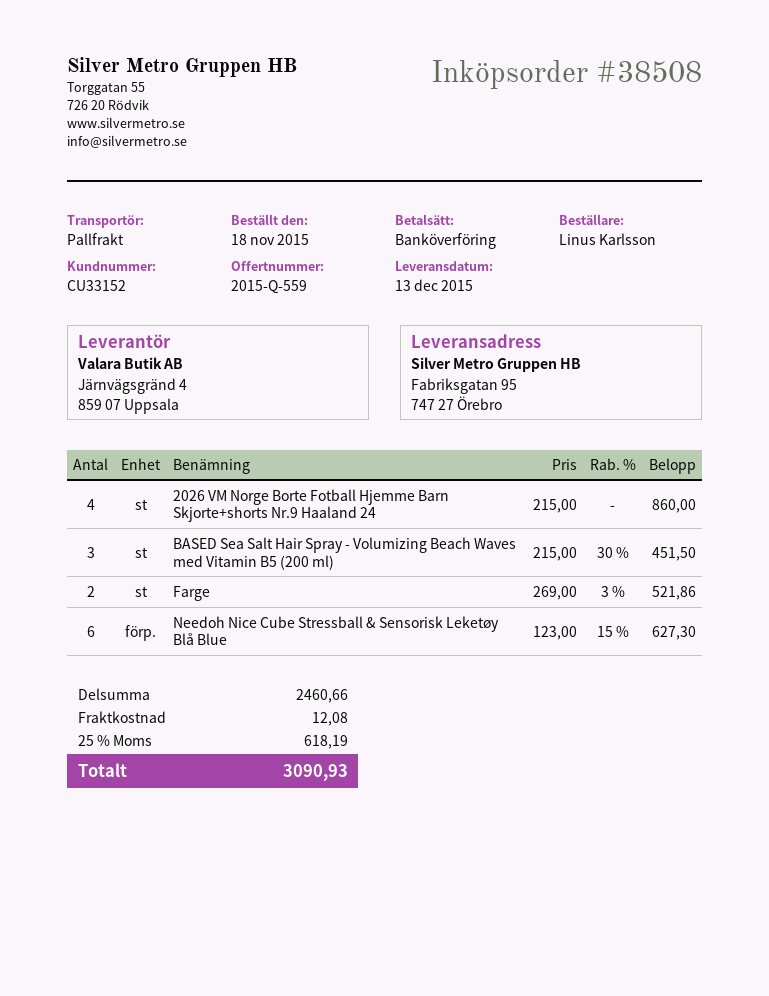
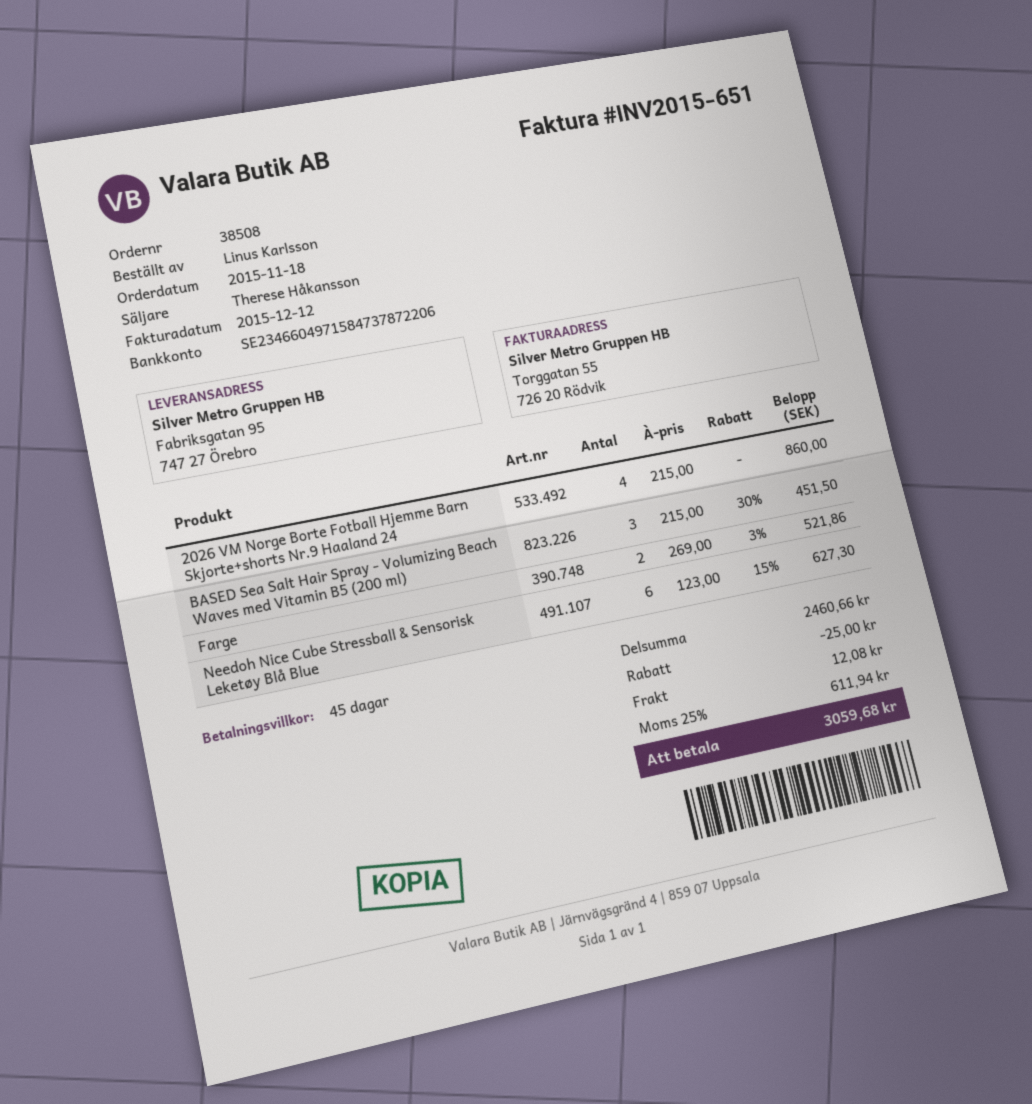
discount: none -> 25.00
tax: 25% = 618.19 -> 25% = 611.94
total: 3090.93 -> 3059.68

